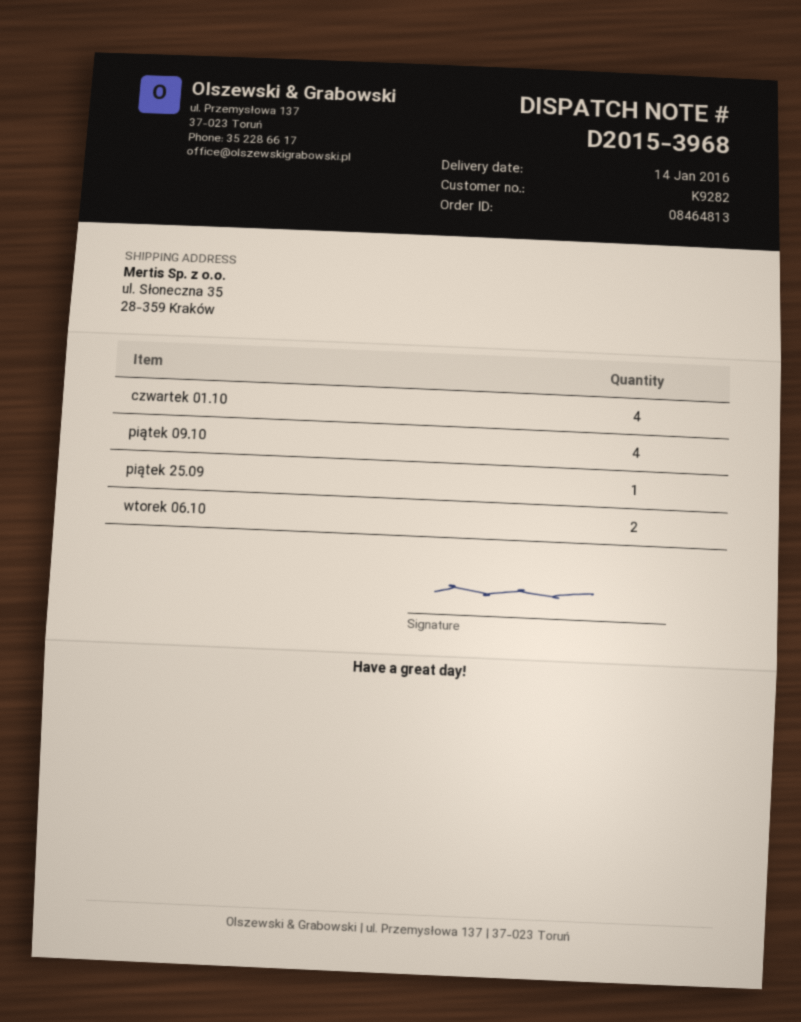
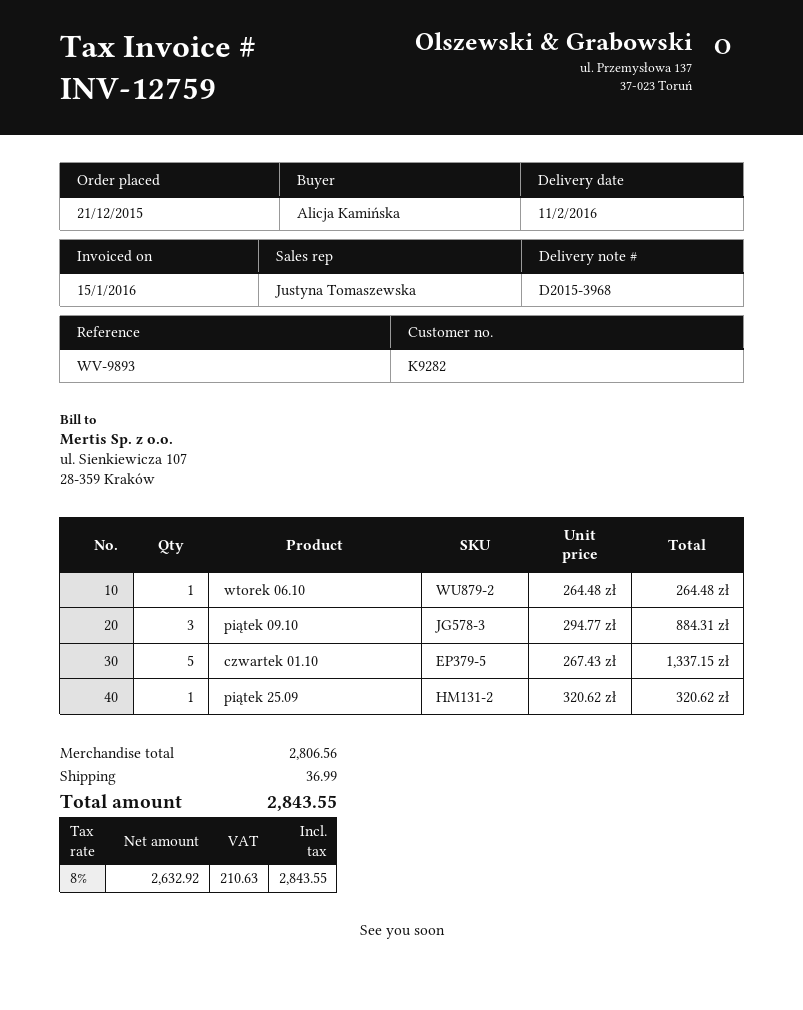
delivery date: 2016-01-14 -> 2016-02-11
czwartek 01.10: 4 -> 5
piątek 09.10: 4 -> 3
wtorek 06.10: 2 -> 1

